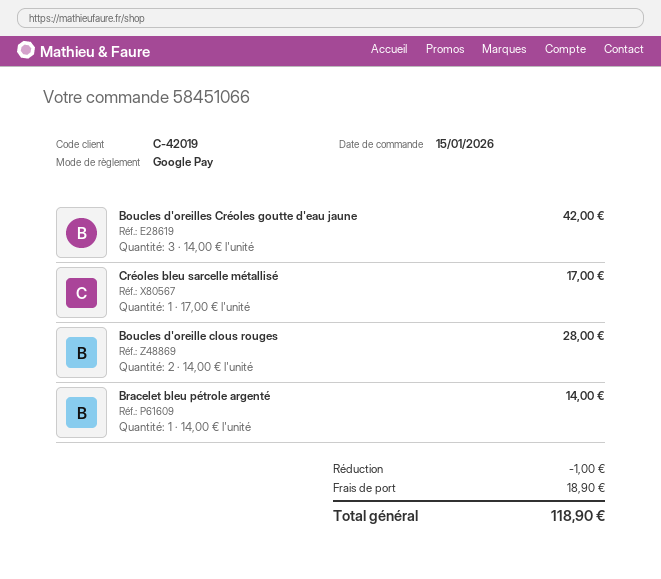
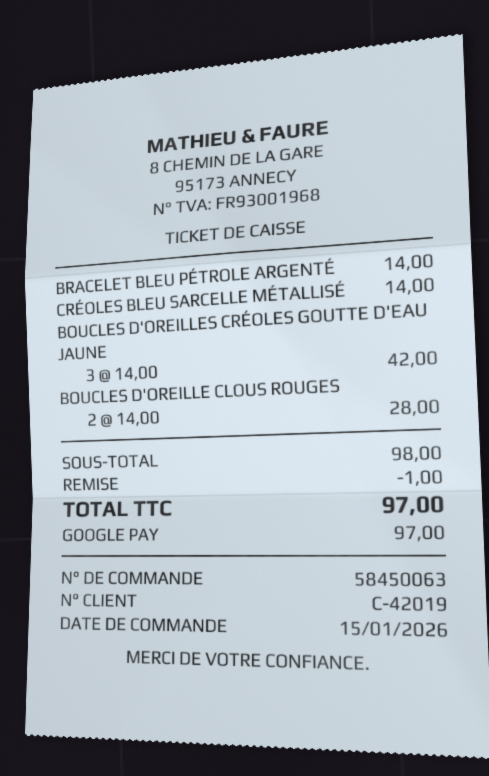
order number: 58451066 -> 58450063
Créoles bleu sarcelle métallisé: 1 x 17.00 = 17.00 -> 1 x 14.00 = 14.00
shipping: 18.90 -> none
total: 118.90 -> 97.00

